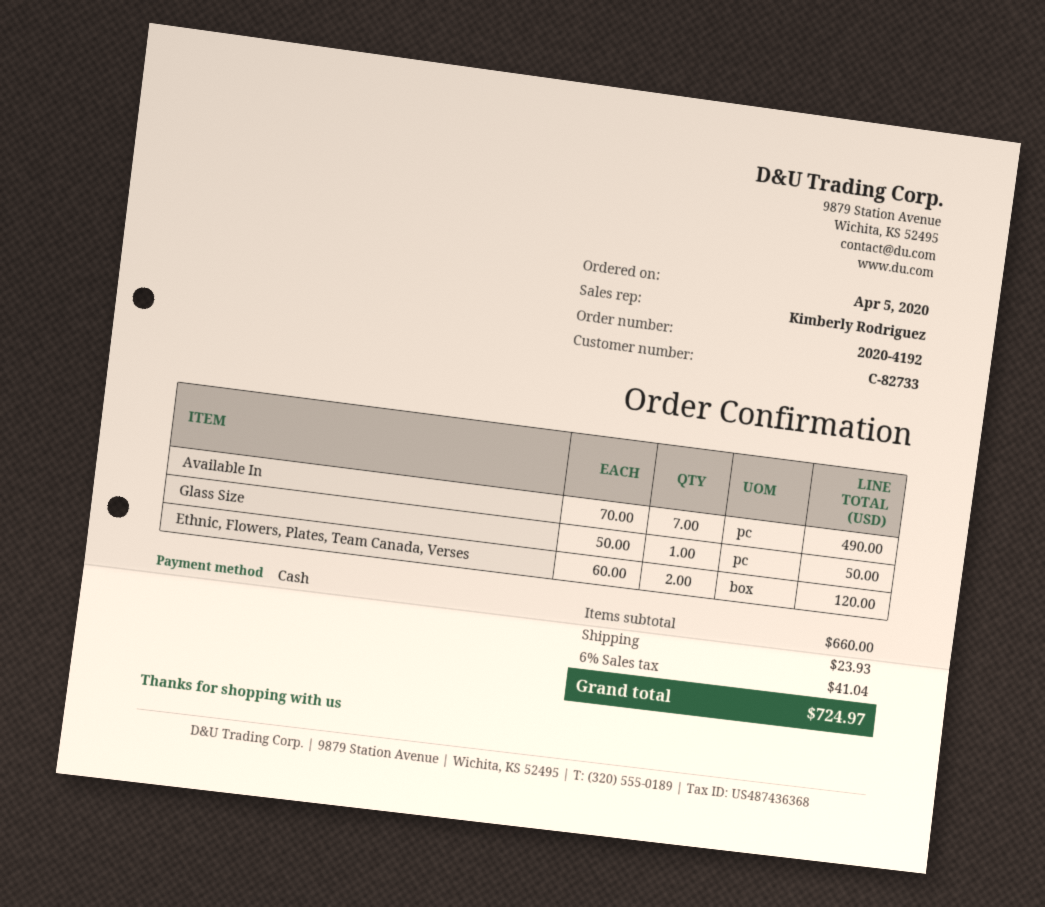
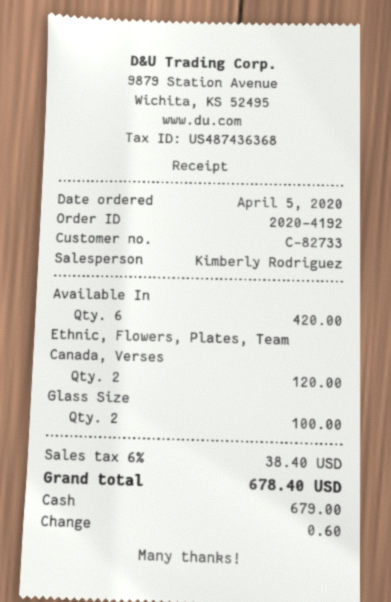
Available In: 7 for 490.00 -> 6 for 420.00
Glass Size: 1 for 50.00 -> 2 for 100.00
shipping: 23.93 -> none
tax: 6% = 41.04 -> 6% = 38.40
total: 724.97 -> 678.40

